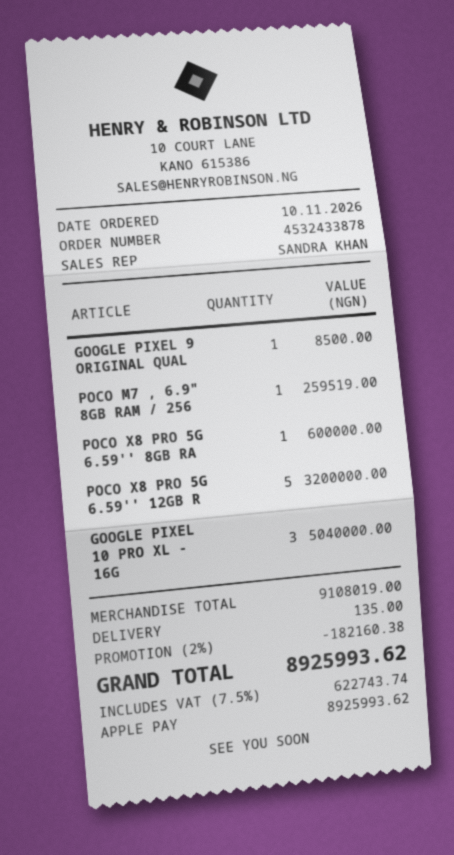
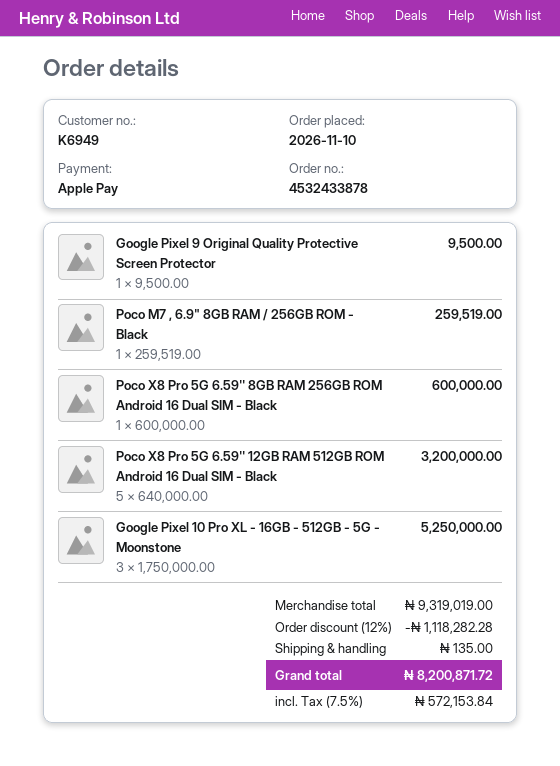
GOOGLE PIXEL 9 ORIGINAL QUAL: 1 for 8500.00 -> 1 for 9500.00
GOOGLE PIXEL 10 PRO XL - 16G: 3 for 5040000.00 -> 3 for 5250000.00
subtotal: 9108019.00 -> 9319019.00
discount: 2% = 182160.38 -> 12% = 1118282.28
tax: 7.5% = 622743.74 -> 7.5% = 572153.84
total: 8925993.62 -> 8200871.72

